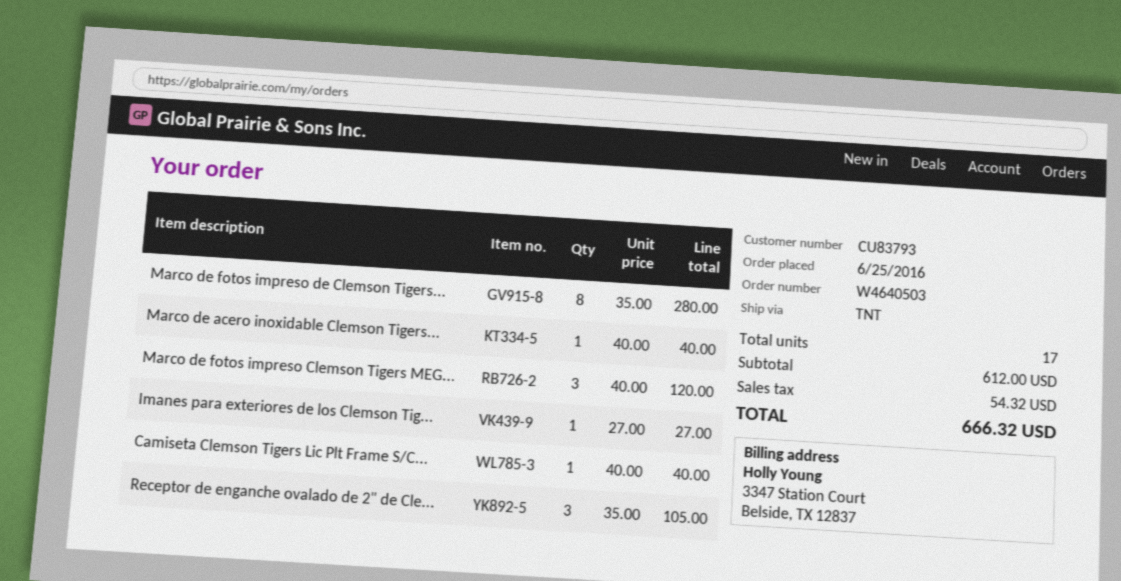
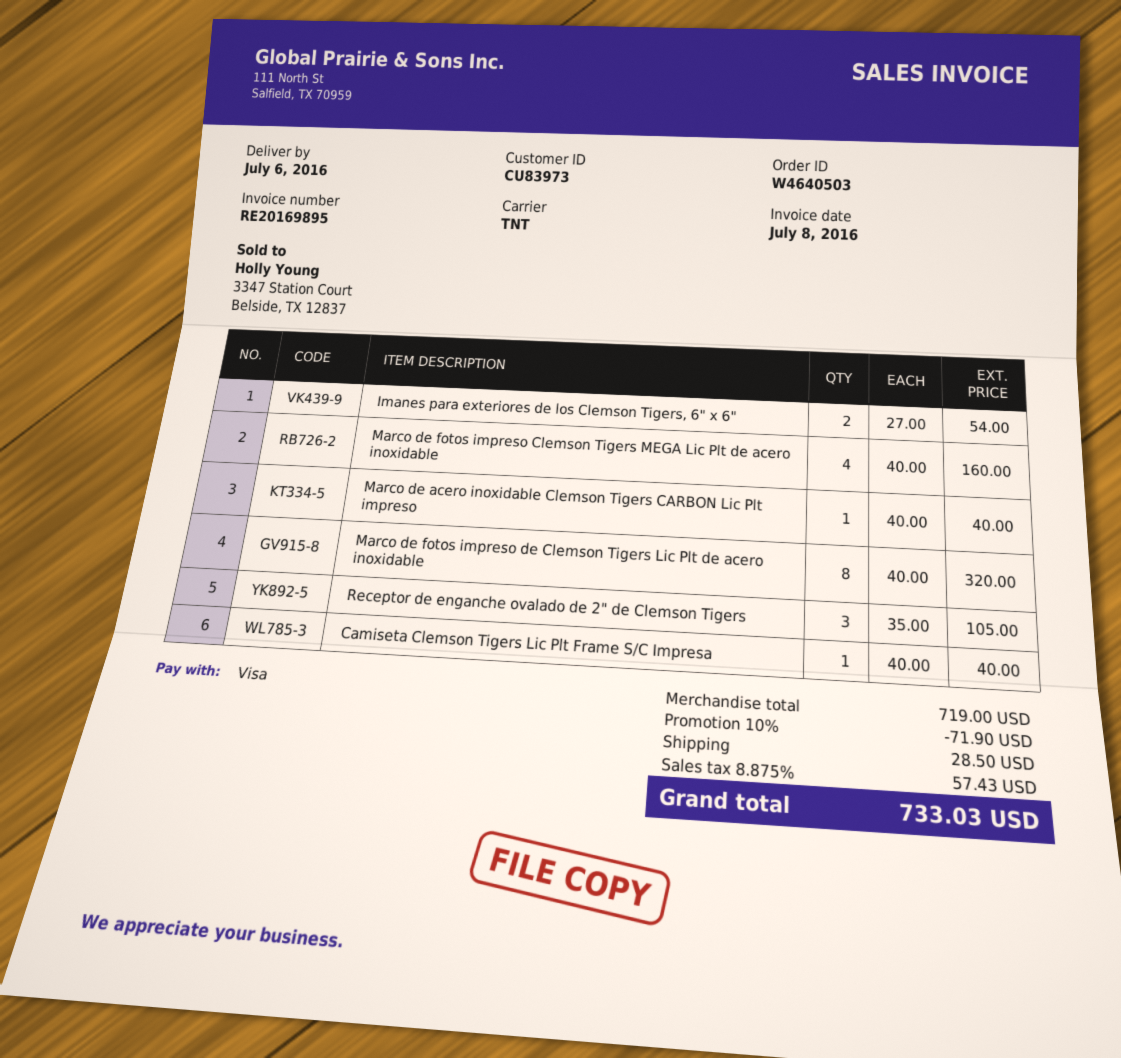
customer number: CU83793 -> CU83973
Marco de fotos impreso de Clemson Tigers...: 8 x 35.00 = 280.00 -> 8 x 40.00 = 320.00
Marco de fotos impreso Clemson Tigers MEG...: 3 x 40.00 = 120.00 -> 4 x 40.00 = 160.00
Imanes para exteriores de los Clemson Tig...: 1 x 27.00 = 27.00 -> 2 x 27.00 = 54.00
subtotal: 612.00 -> 719.00
discount: none -> 10% = 71.90
shipping: none -> 28.50
tax: 54.32 -> 57.43
total: 666.32 -> 733.03

